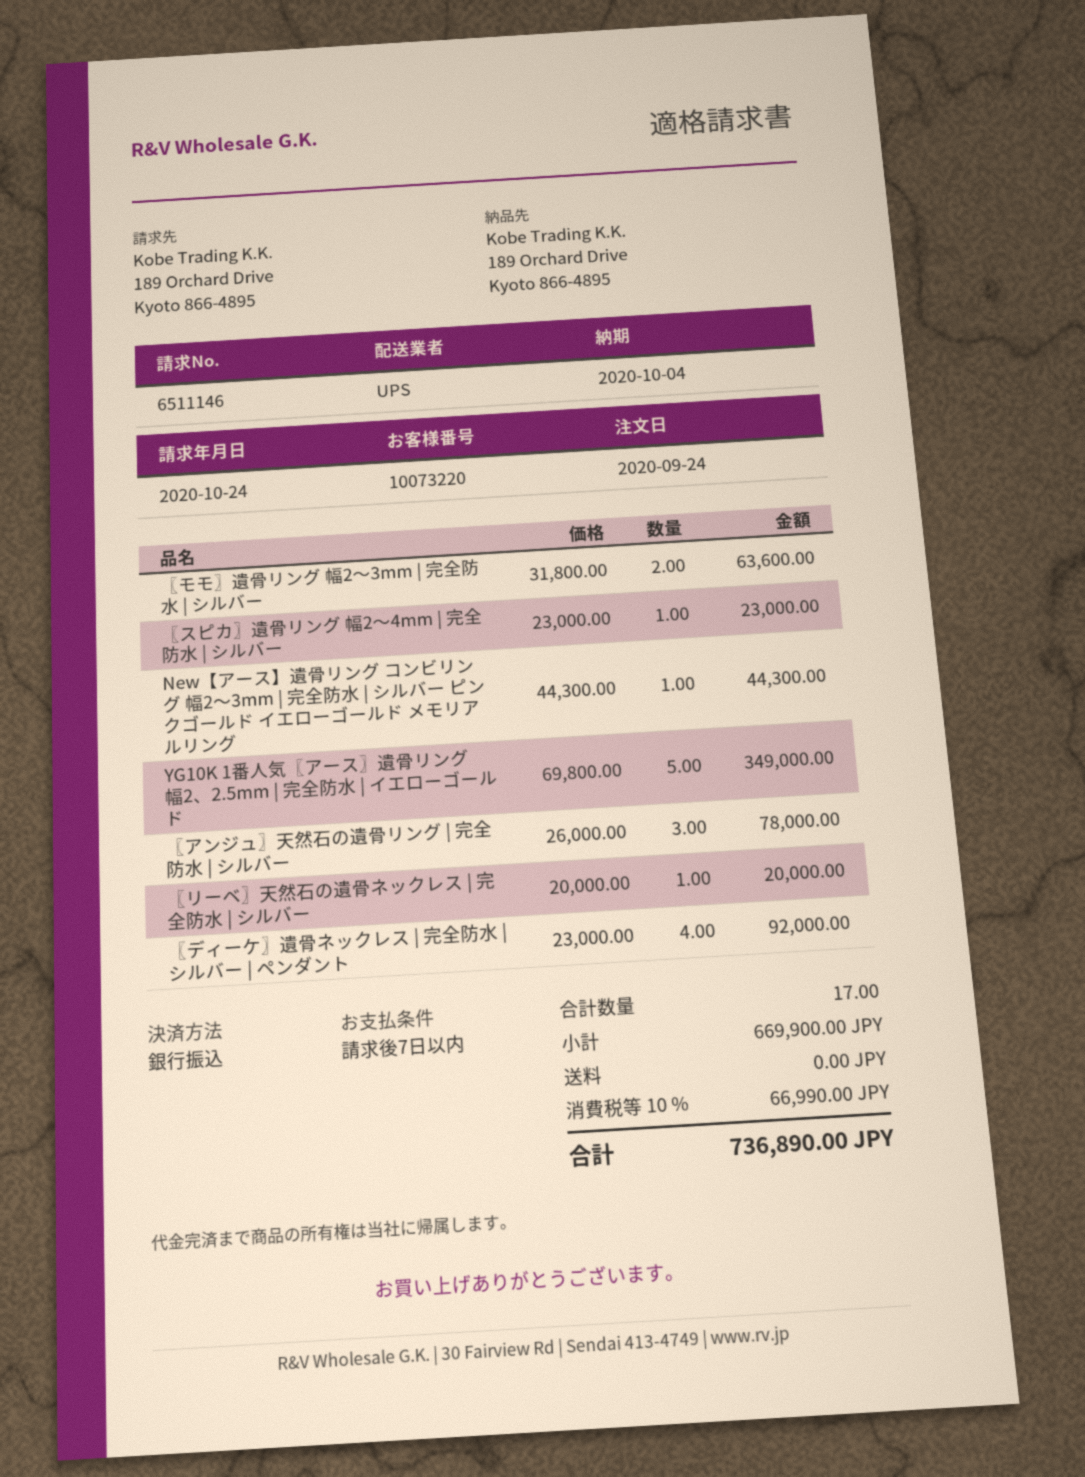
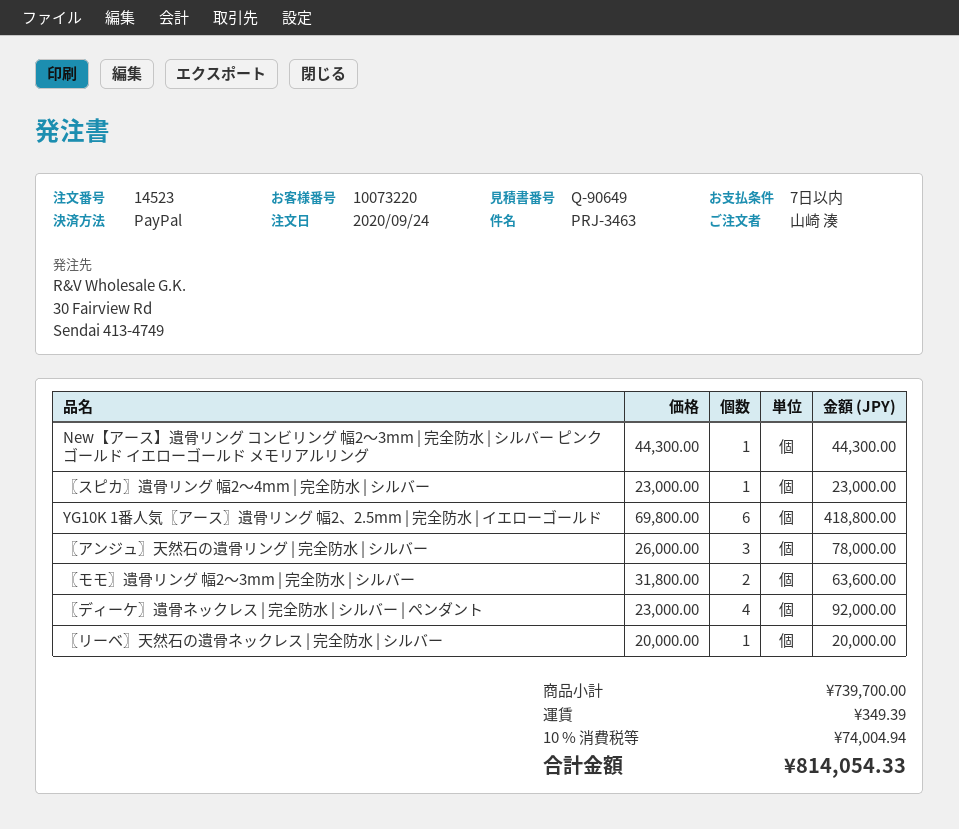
payment method: bank transfer -> PayPal
YG10K 1番人気〖アース〗遺骨リング 幅2、2.5mm | 完全防水 | イエローゴールド: 5 x 69800.00 = 349000.00 -> 6 x 69800.00 = 418800.00
subtotal: 669900.00 -> 739700.00
shipping: 0.00 -> 349.39
tax: 10% = 66990.00 -> 10% = 74004.94
total: 736890.00 -> 814054.33

